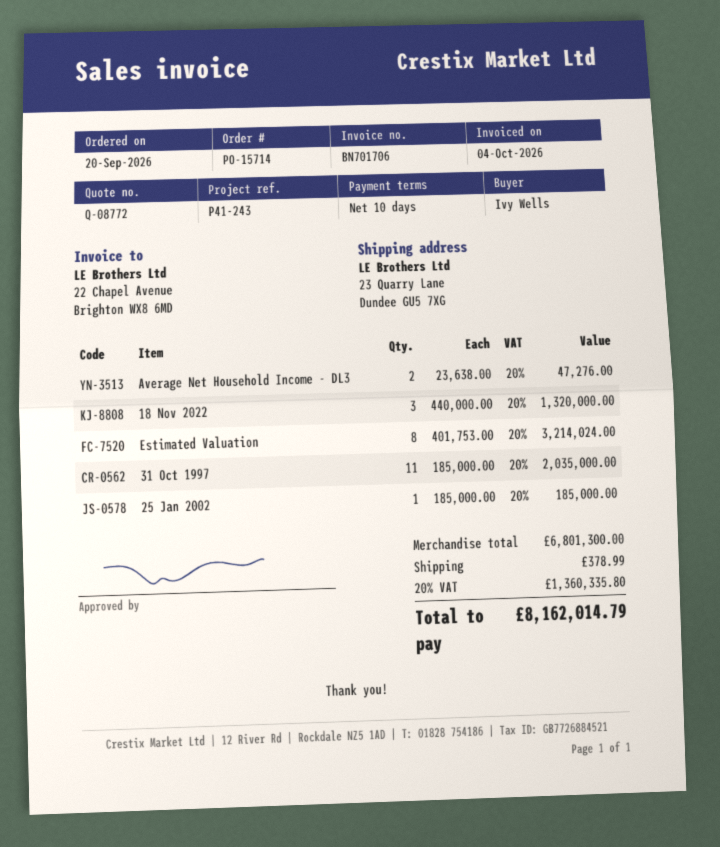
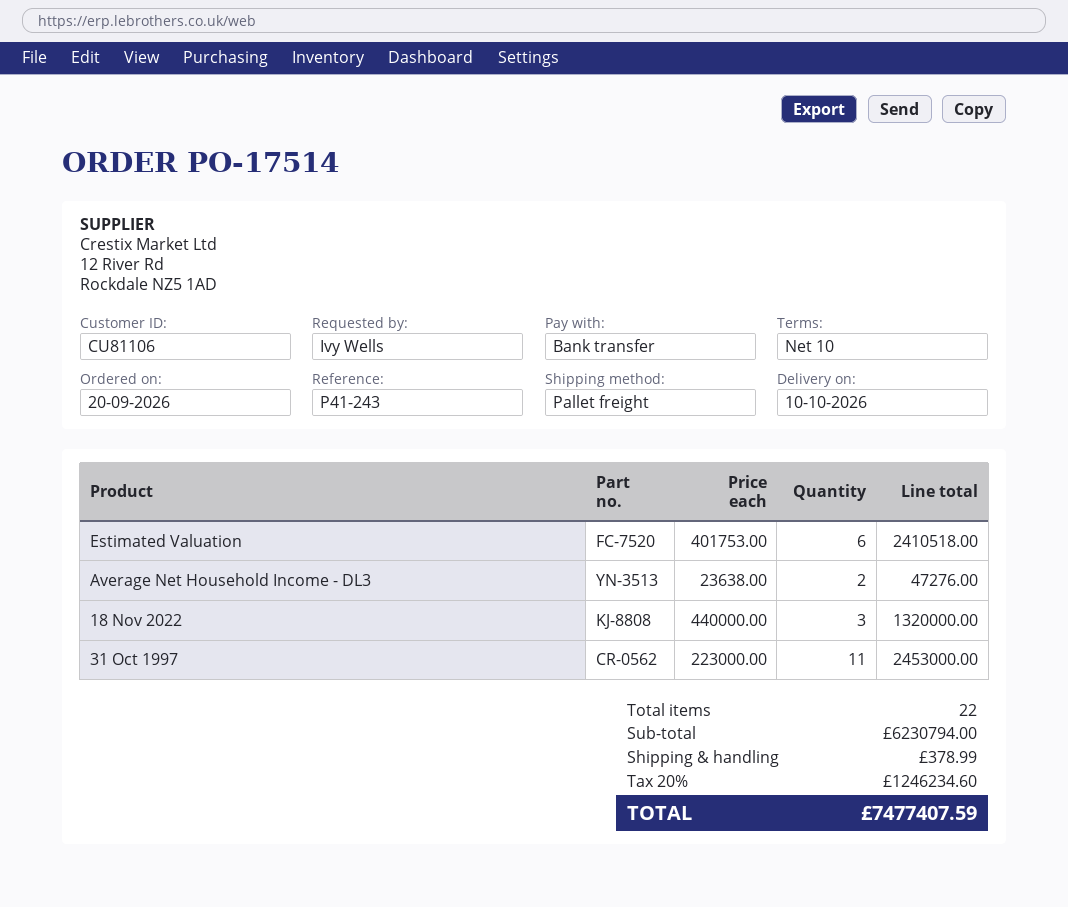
order number: PO-15714 -> PO-17514
Estimated Valuation: 8 x 401753.00 = 3214024.00 -> 6 x 401753.00 = 2410518.00
31 Oct 1997: 11 x 185000.00 = 2035000.00 -> 11 x 223000.00 = 2453000.00
25 Jan 2002: 1 x 185000.00 = 185000.00 -> none
subtotal: 6801300.00 -> 6230794.00
tax: 20% = 1360335.80 -> 20% = 1246234.60
total: 8162014.79 -> 7477407.59

